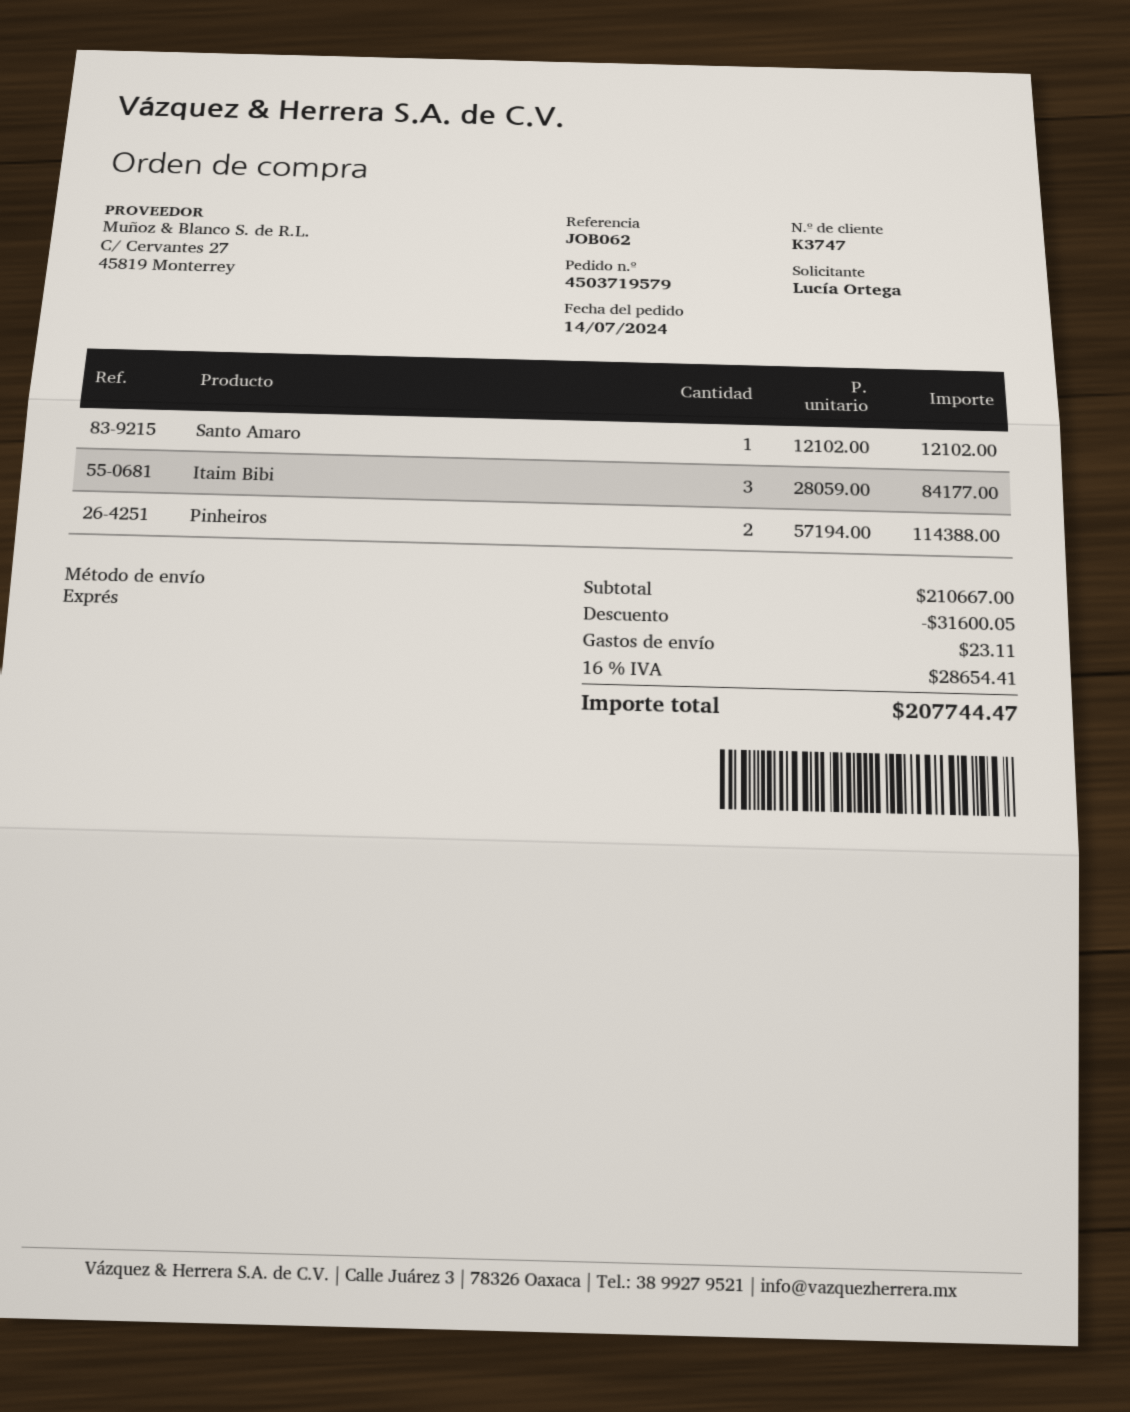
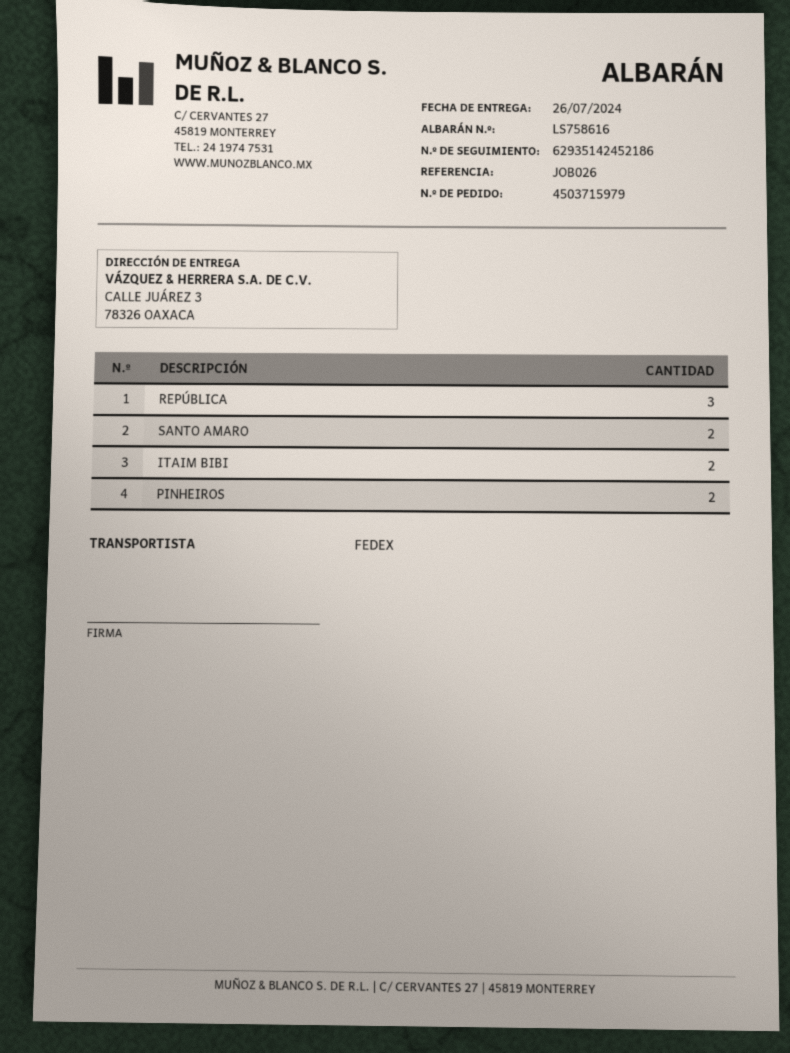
order number: 4503719579 -> 4503715979
reference: JOB062 -> JOB026
shipping method: express -> FedEx
Santo Amaro: 1 -> 2
Itaim Bibi: 3 -> 2
REPÚBLICA: none -> 3

